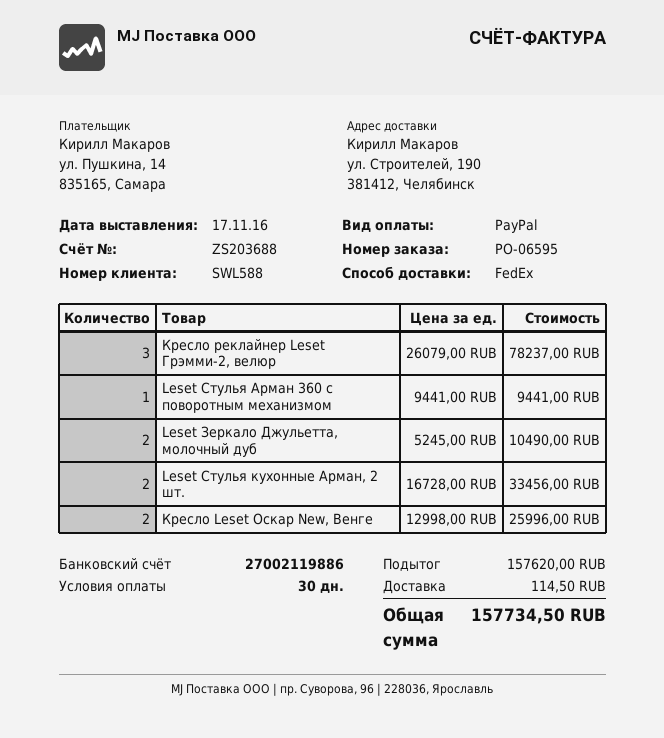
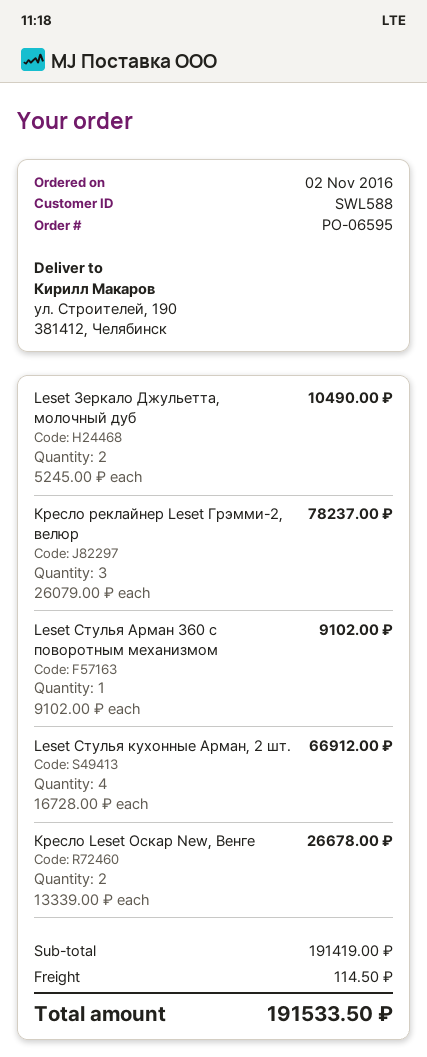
Leset Стулья Арман 360 с поворотным механизмом: 1 x 9441.00 = 9441.00 -> 1 x 9102.00 = 9102.00
Leset Стулья кухонные Арман, 2 шт.: 2 x 16728.00 = 33456.00 -> 4 x 16728.00 = 66912.00
Кресло Leset Оскар New, Венге: 2 x 12998.00 = 25996.00 -> 2 x 13339.00 = 26678.00
subtotal: 157620.00 -> 191419.00
total: 157734.50 -> 191533.50

